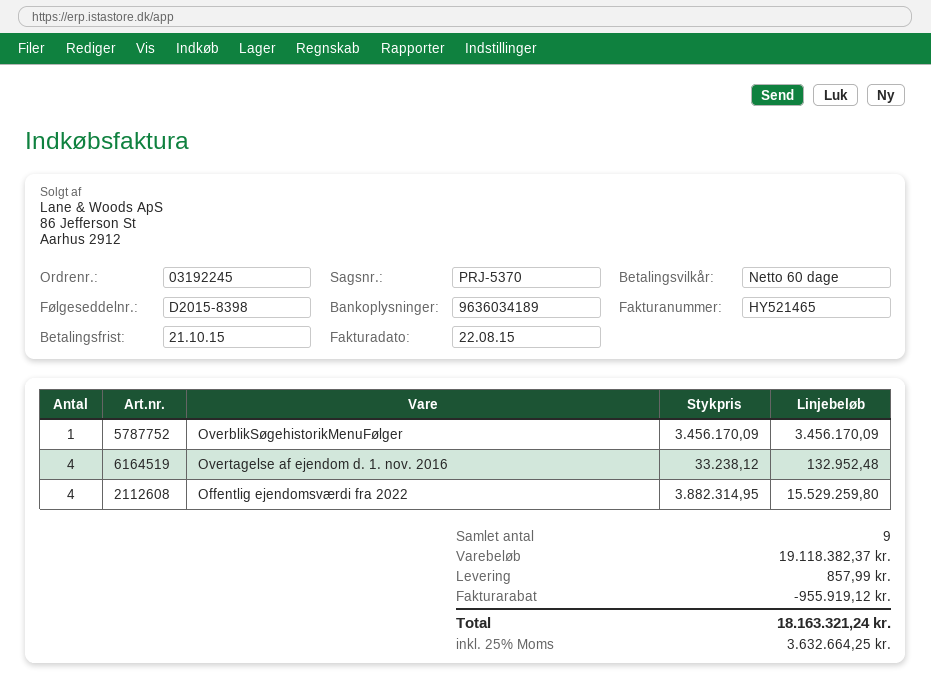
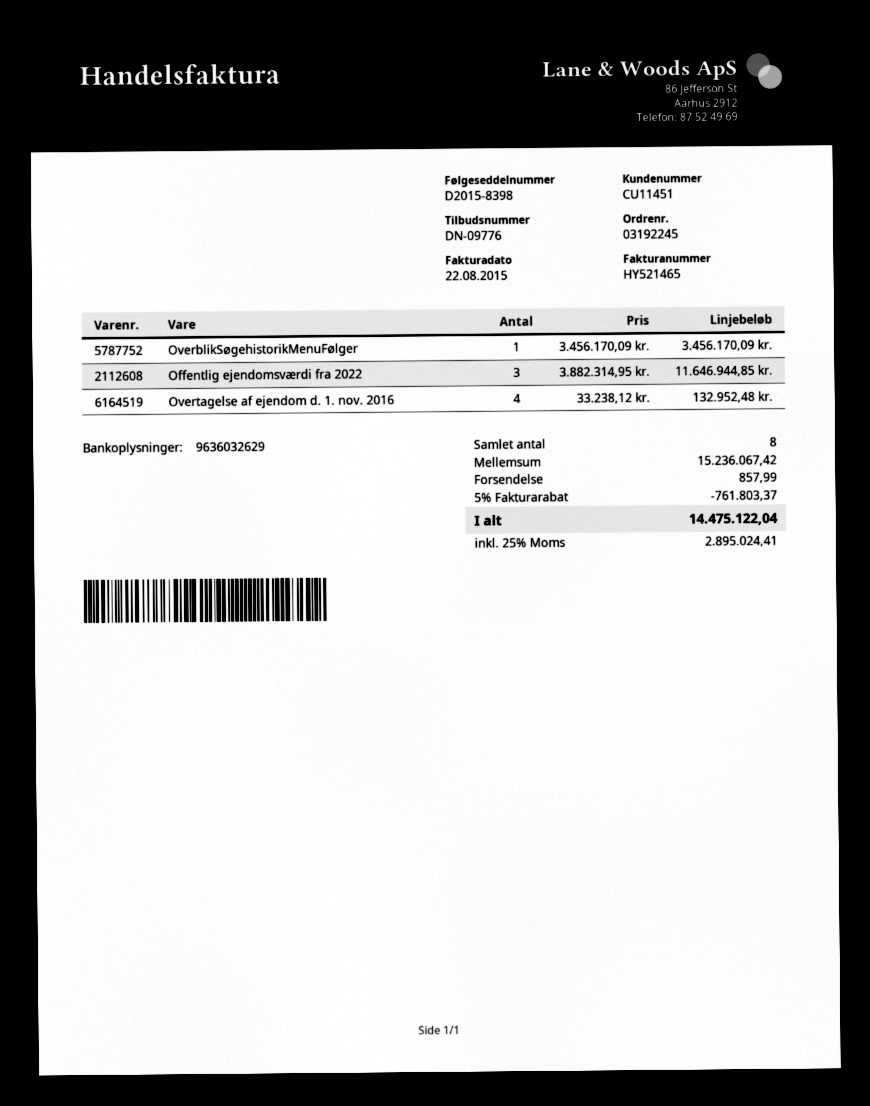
bank account: 9636034189 -> 9636032629
Offentlig ejendomsværdi fra 2022: 4 x 3882314.95 = 15529259.80 -> 3 x 3882314.95 = 11646944.85
total quantity: 9 -> 8
subtotal: 19118382.37 -> 15236067.42
discount: 955919.12 -> 761803.37
tax: 25% = 3632664.25 -> 25% = 2895024.41
total: 18163321.24 -> 14475122.04

